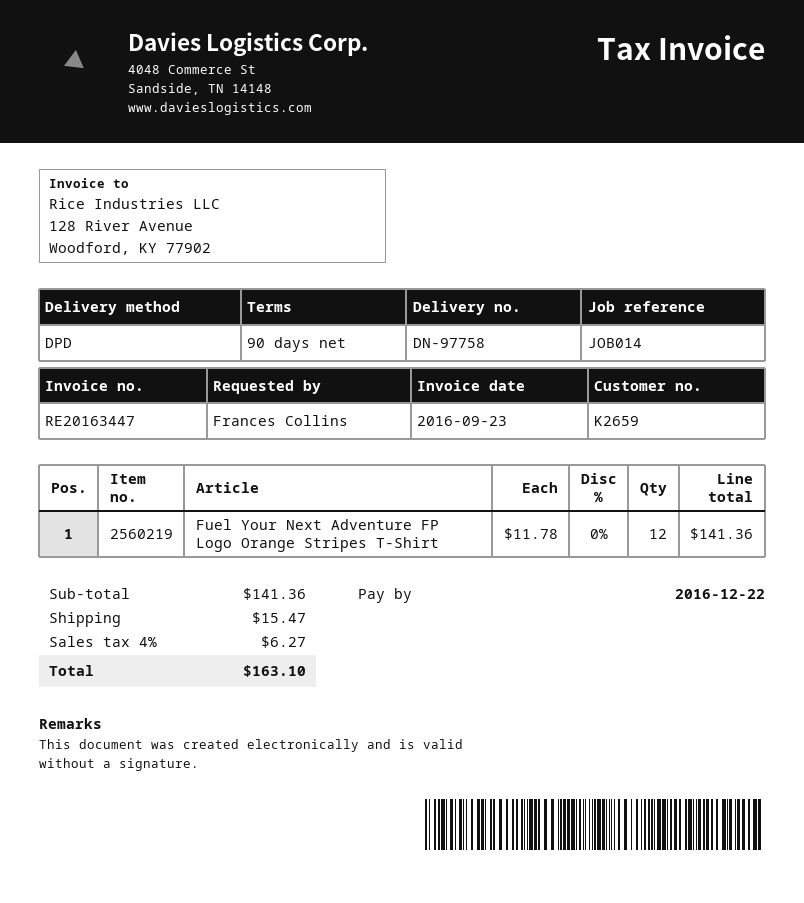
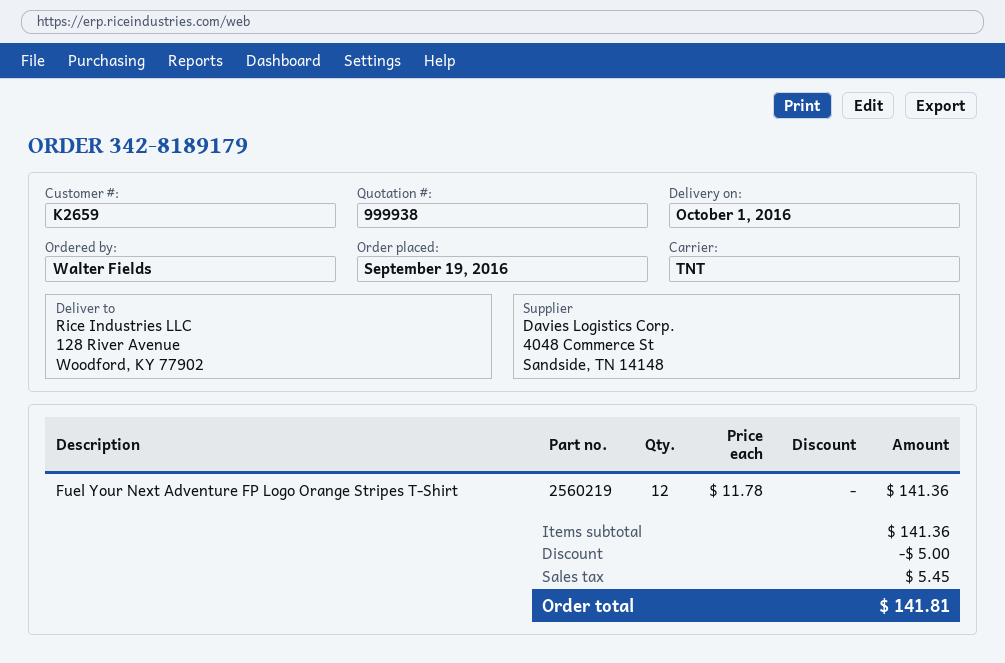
ordered by: Frances Collins -> Walter Fields
shipping method: DPD -> TNT
discount: none -> 5.00
shipping: 15.47 -> none
tax: 6.27 -> 5.45
total: 163.10 -> 141.81

